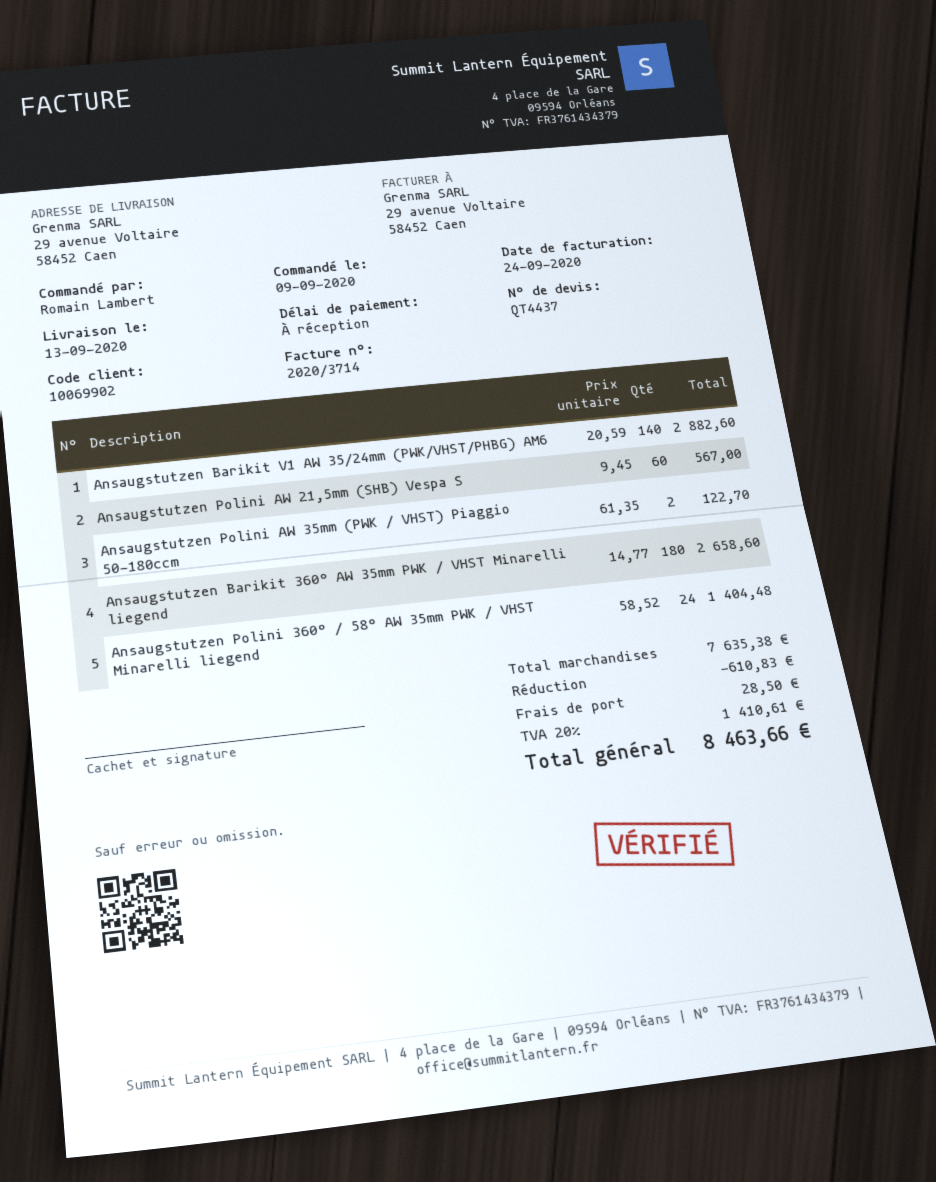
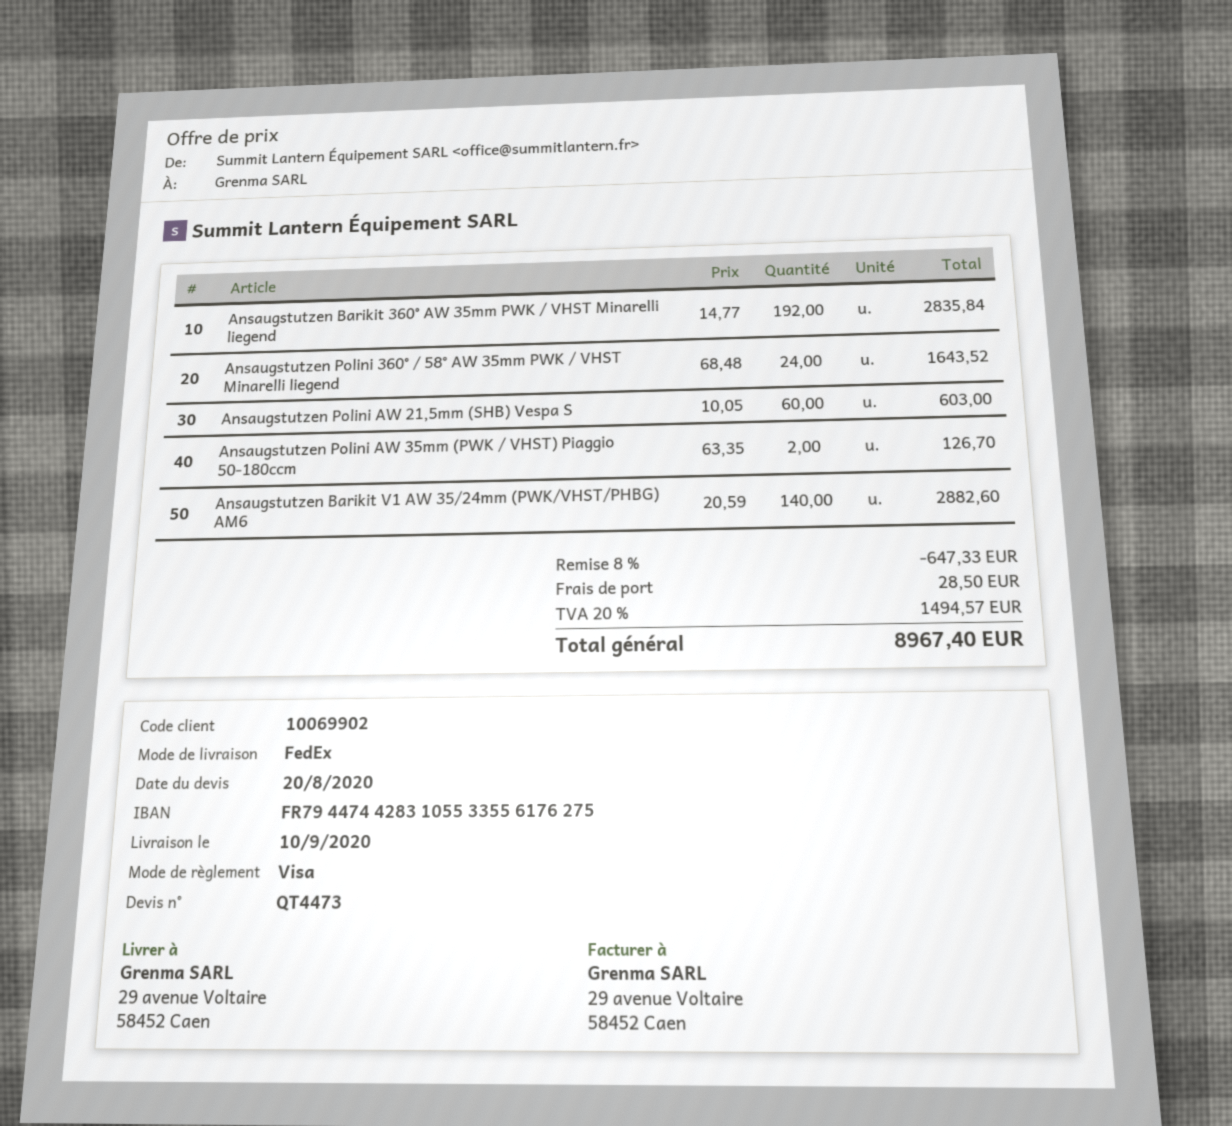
quote number: QT4437 -> QT4473
delivery date: 2020-09-13 -> 2020-09-10
Ansaugstutzen Polini AW 21,5mm (SHB) Vespa S: 60 x 9.45 = 567.00 -> 60 x 10.05 = 603.00
Ansaugstutzen Polini AW 35mm (PWK / VHST) Piaggio 50-180ccm: 2 x 61.35 = 122.70 -> 2 x 63.35 = 126.70
Ansaugstutzen Barikit 360° AW 35mm PWK / VHST Minarelli liegend: 180 x 14.77 = 2658.60 -> 192 x 14.77 = 2835.84
Ansaugstutzen Polini 360° / 58° AW 35mm PWK / VHST Minarelli liegend: 24 x 58.52 = 1404.48 -> 24 x 68.48 = 1643.52
discount: 610.83 -> 647.33
tax: 20% = 1410.61 -> 20% = 1494.57
total: 8463.66 -> 8967.40

